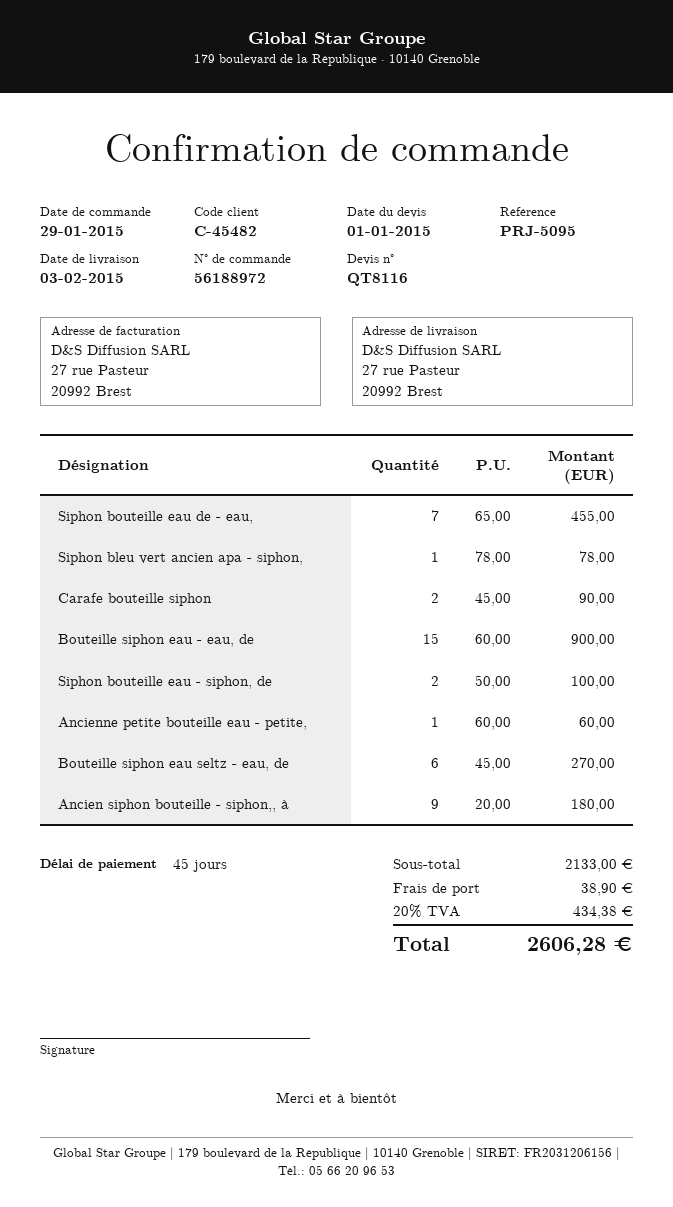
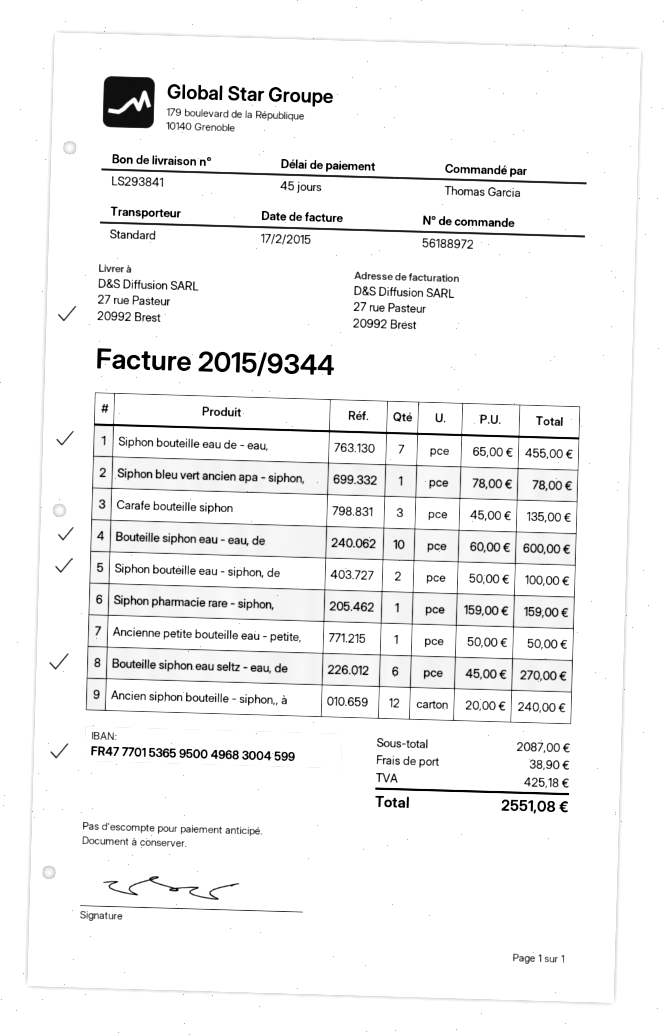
Carafe bouteille siphon: 2 x 45.00 = 90.00 -> 3 x 45.00 = 135.00
Bouteille siphon eau - eau, de: 15 x 60.00 = 900.00 -> 10 x 60.00 = 600.00
Ancienne petite bouteille eau - petite,: 1 x 60.00 = 60.00 -> 1 x 50.00 = 50.00
Ancien siphon bouteille - siphon,, à: 9 x 20.00 = 180.00 -> 12 x 20.00 = 240.00
Siphon pharmacie rare - siphon,: none -> 1 x 159.00 = 159.00
subtotal: 2133.00 -> 2087.00
tax: 434.38 -> 425.18
total: 2606.28 -> 2551.08

